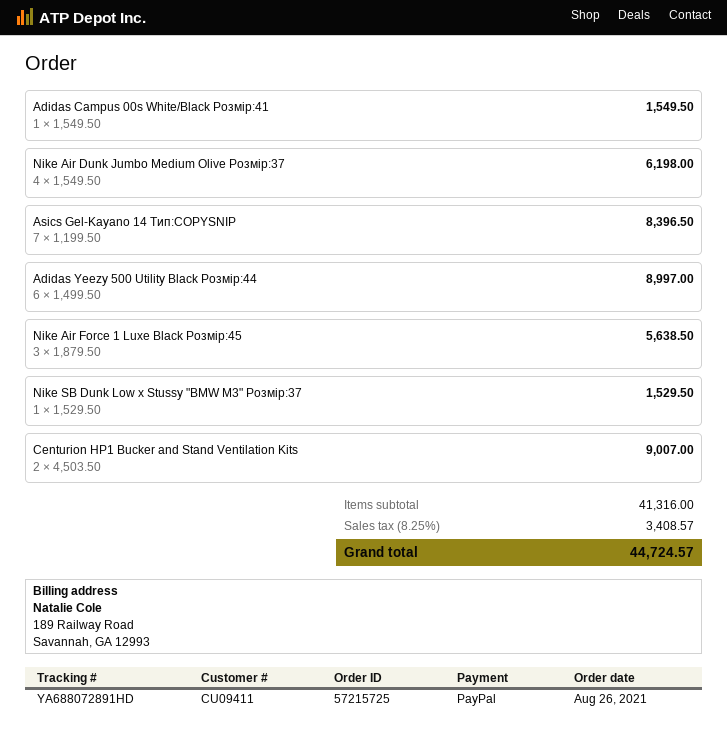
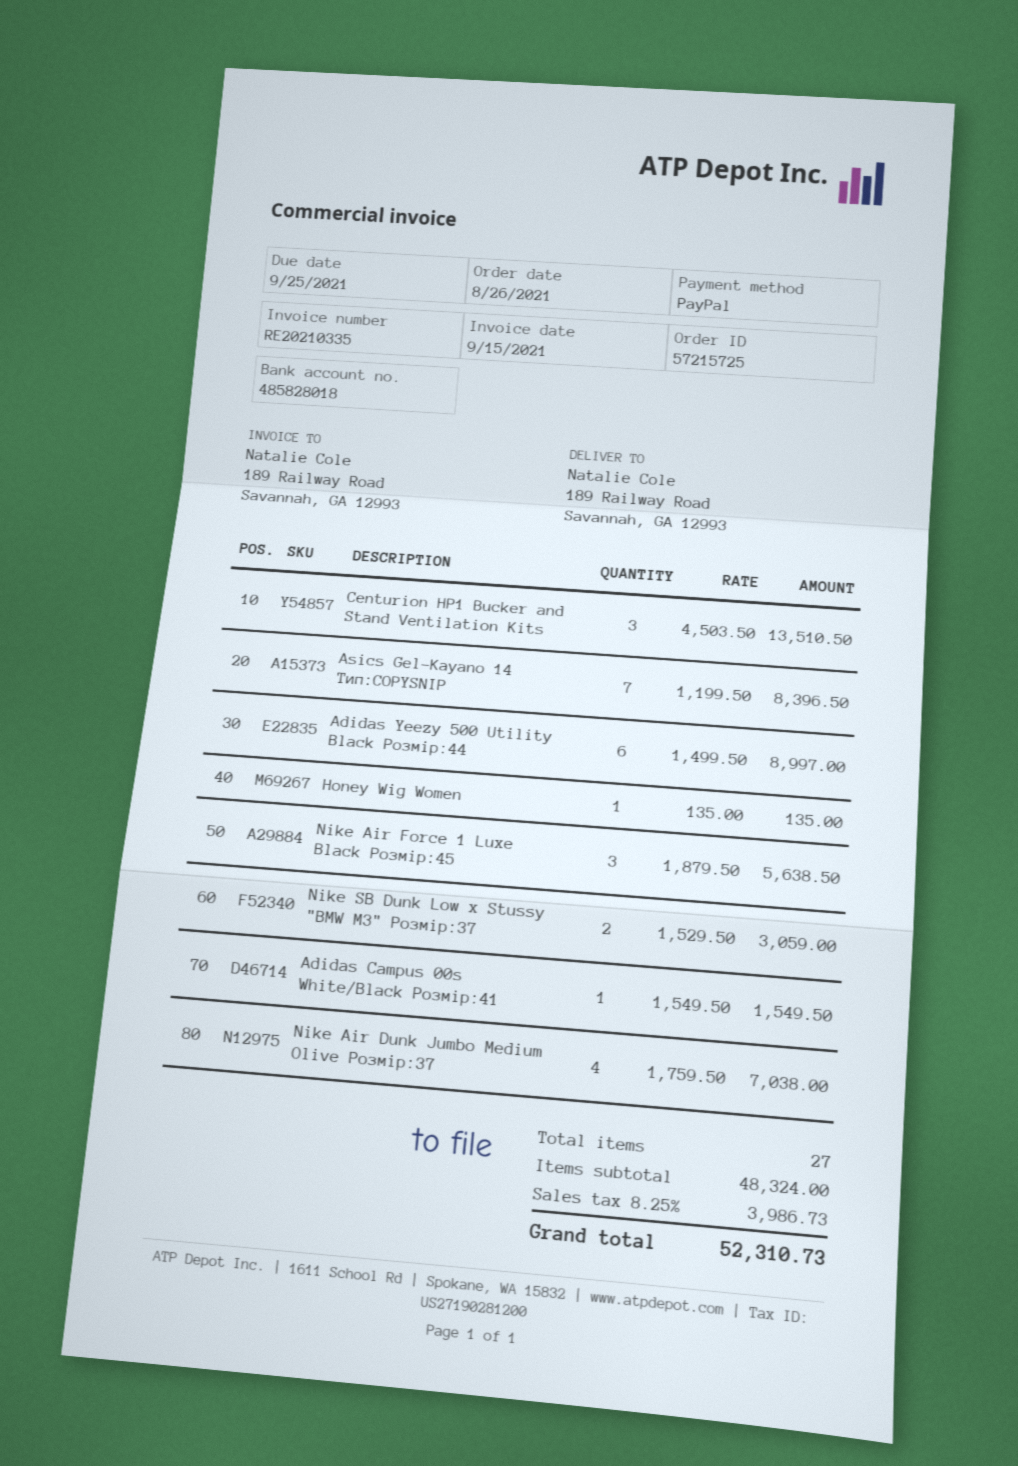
Nike Air Dunk Jumbo Medium Olive Розмір:37: 4 x 1549.50 = 6198.00 -> 4 x 1759.50 = 7038.00
Nike SB Dunk Low x Stussy "BMW M3" Розмір:37: 1 x 1529.50 = 1529.50 -> 2 x 1529.50 = 3059.00
Centurion HP1 Bucker and Stand Ventilation Kits: 2 x 4503.50 = 9007.00 -> 3 x 4503.50 = 13510.50
Honey Wig Women: none -> 1 x 135.00 = 135.00
subtotal: 41316.00 -> 48324.00
tax: 8.25% = 3408.57 -> 8.25% = 3986.73
total: 44724.57 -> 52310.73

